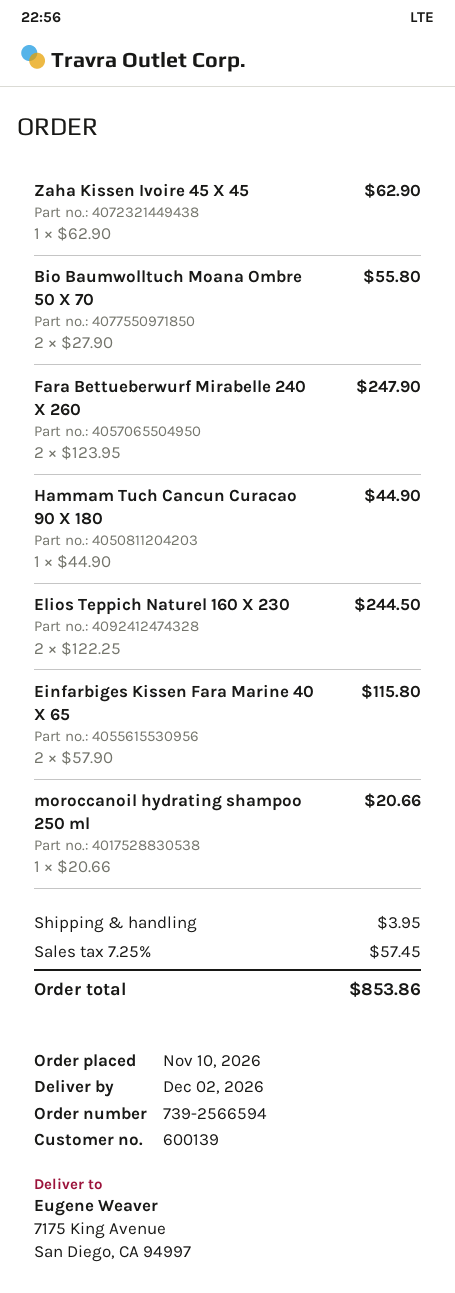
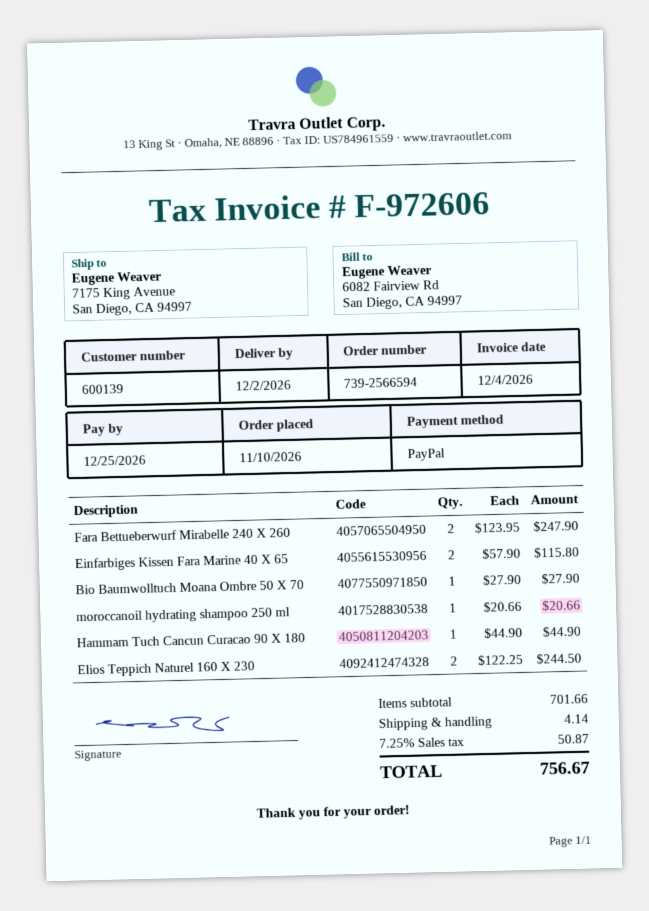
Zaha Kissen Ivoire 45 X 45: 1 x 62.90 = 62.90 -> none
Bio Baumwolltuch Moana Ombre 50 X 70: 2 x 27.90 = 55.80 -> 1 x 27.90 = 27.90
shipping: 3.95 -> 4.14
tax: 7.25% = 57.45 -> 7.25% = 50.87
total: 853.86 -> 756.67

